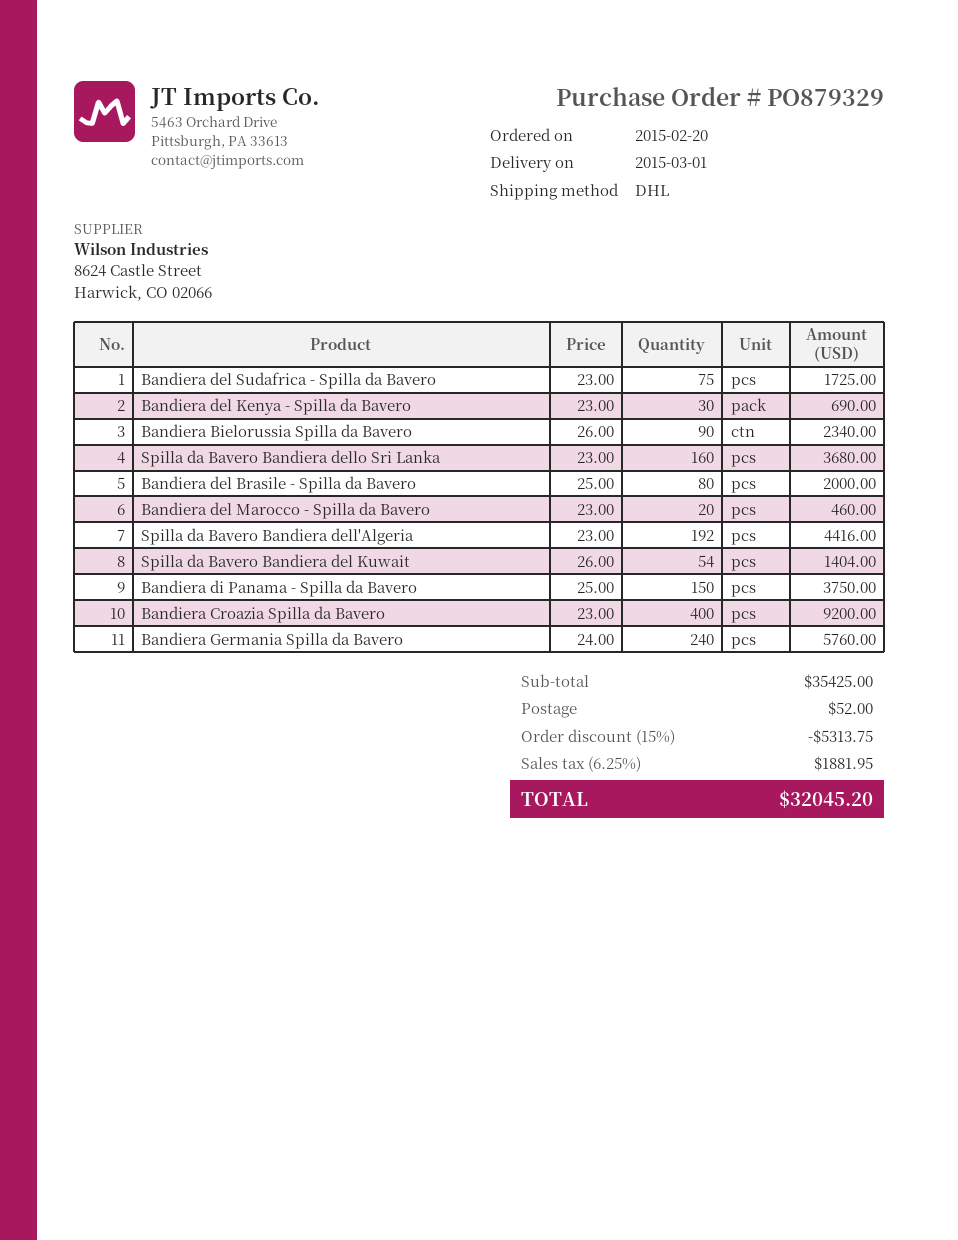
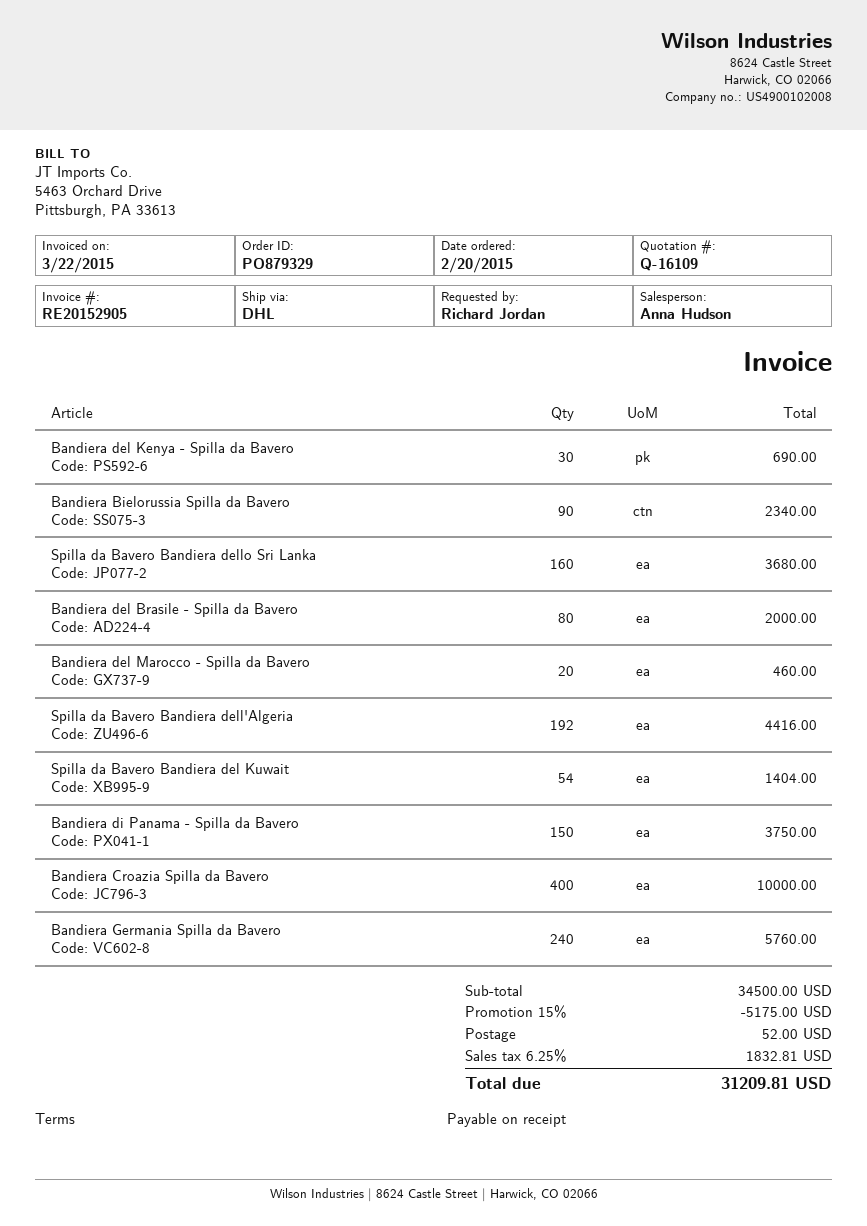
Bandiera del Sudafrica - Spilla da Bavero: 75 for 1725.00 -> none
Bandiera Croazia Spilla da Bavero: 400 for 9200.00 -> 400 for 10000.00
subtotal: 35425.00 -> 34500.00
discount: 15% = 5313.75 -> 15% = 5175.00
tax: 6.25% = 1881.95 -> 6.25% = 1832.81
total: 32045.20 -> 31209.81

